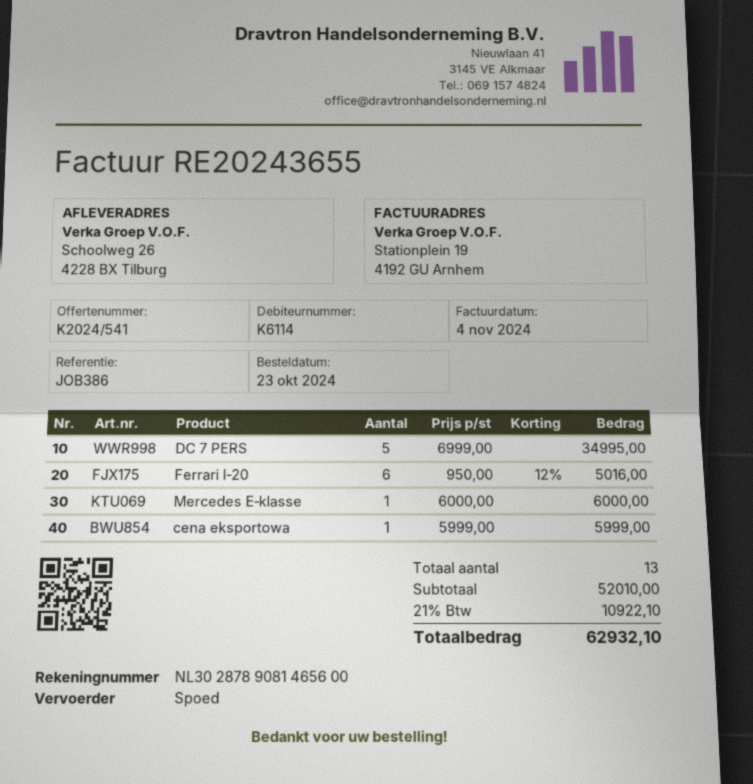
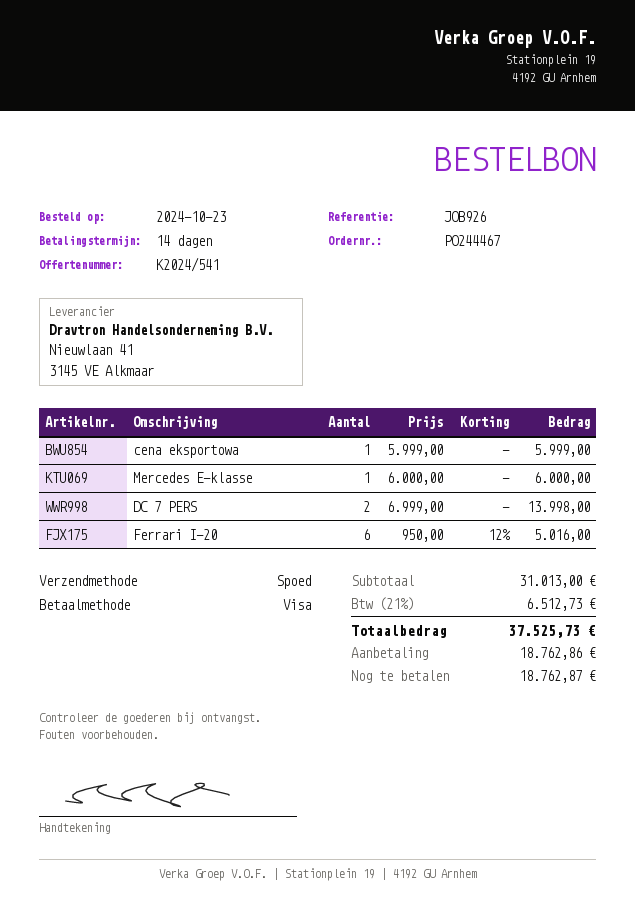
reference: JOB386 -> JOB926
DC 7 PERS: 5 x 6999.00 = 34995.00 -> 2 x 6999.00 = 13998.00
subtotal: 52010.00 -> 31013.00
tax: 21% = 10922.10 -> 21% = 6512.73
total: 62932.10 -> 37525.73

